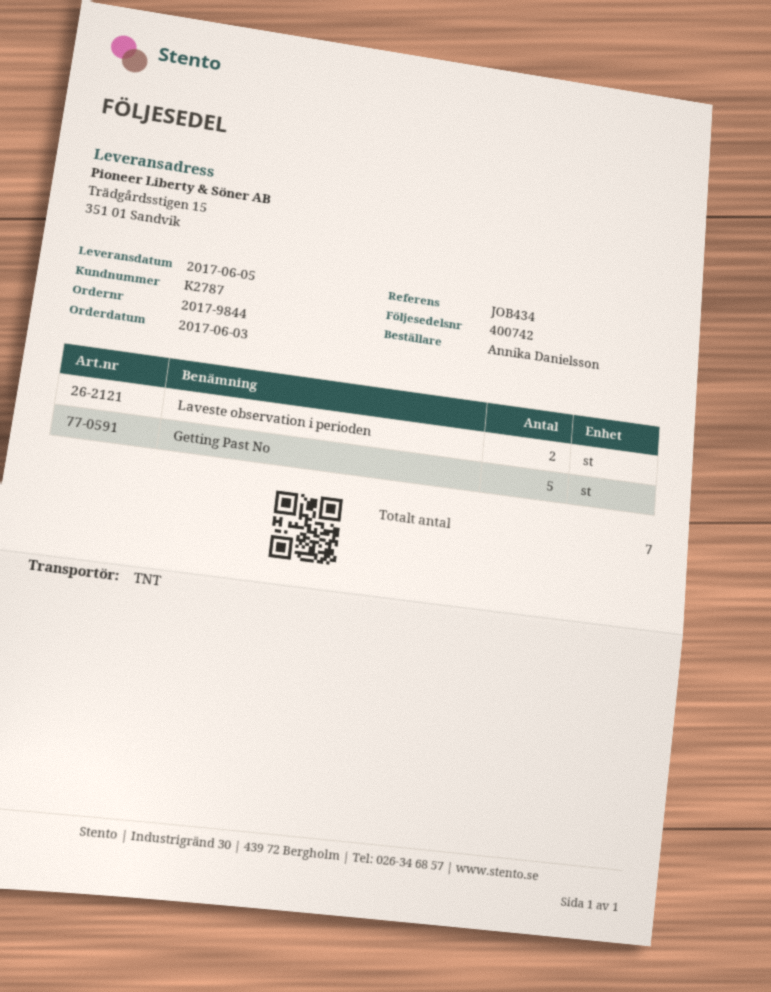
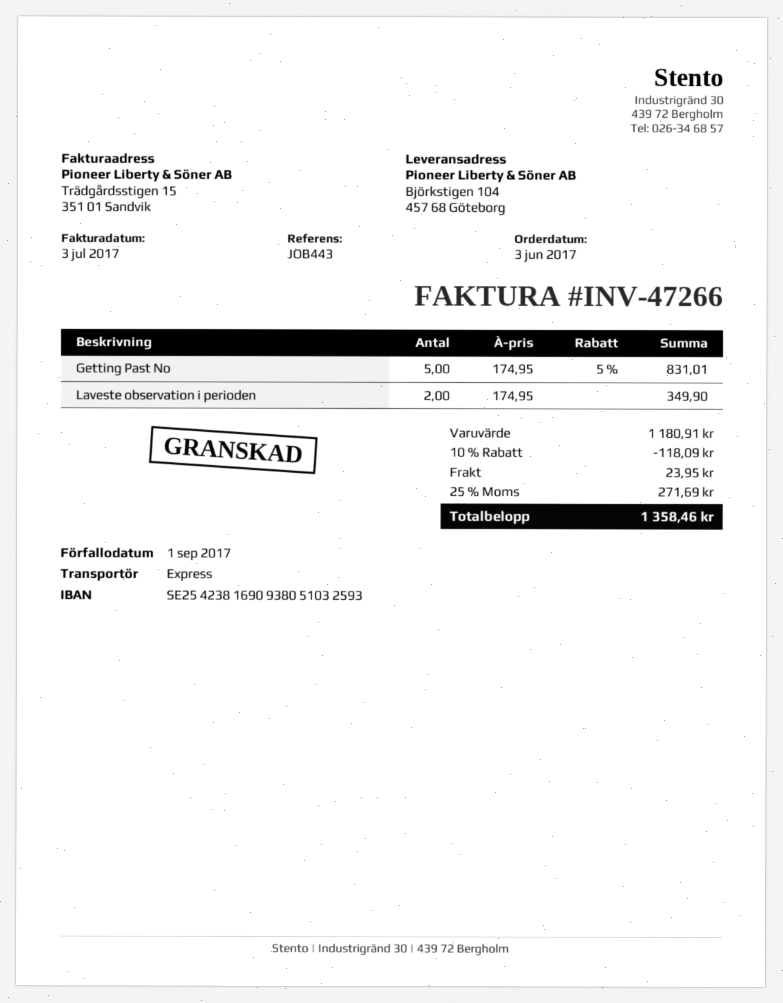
reference: JOB434 -> JOB443
shipping method: TNT -> express
ship to: Trädgårdsstigen 15, 351 01 Sandvik -> Björkstigen 104, 457 68 Göteborg

